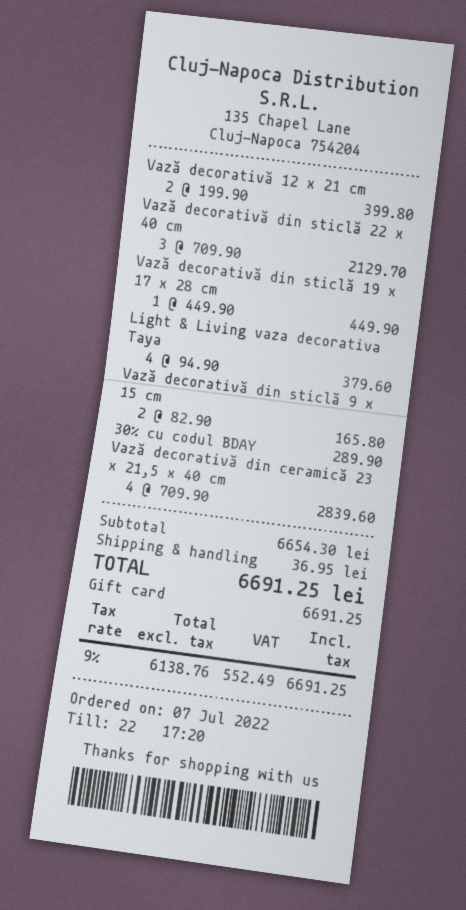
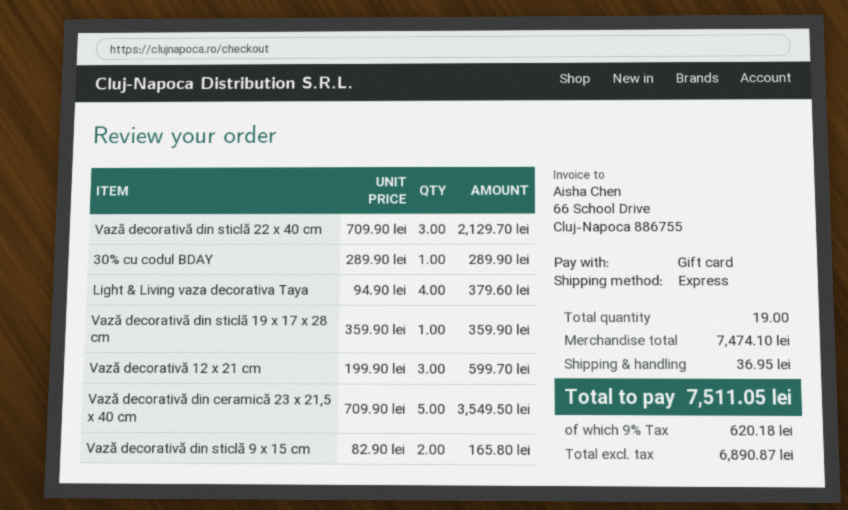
Vază decorativă 12 x 21 cm: 2 x 199.90 = 399.80 -> 3 x 199.90 = 599.70
Vază decorativă din sticlă 19 x 17 x 28 cm: 1 x 449.90 = 449.90 -> 1 x 359.90 = 359.90
Vază decorativă din ceramică 23 x 21,5 x 40 cm: 4 x 709.90 = 2839.60 -> 5 x 709.90 = 3549.50
subtotal: 6654.30 -> 7474.10
net: 6138.76 -> 6890.87
tax: 9% = 552.49 -> 9% = 620.18
total: 6691.25 -> 7511.05

